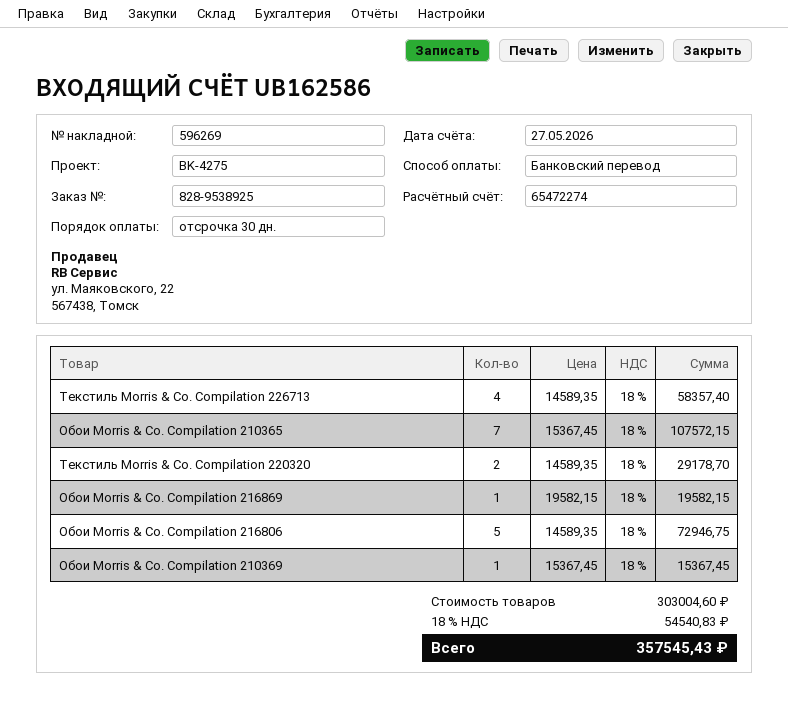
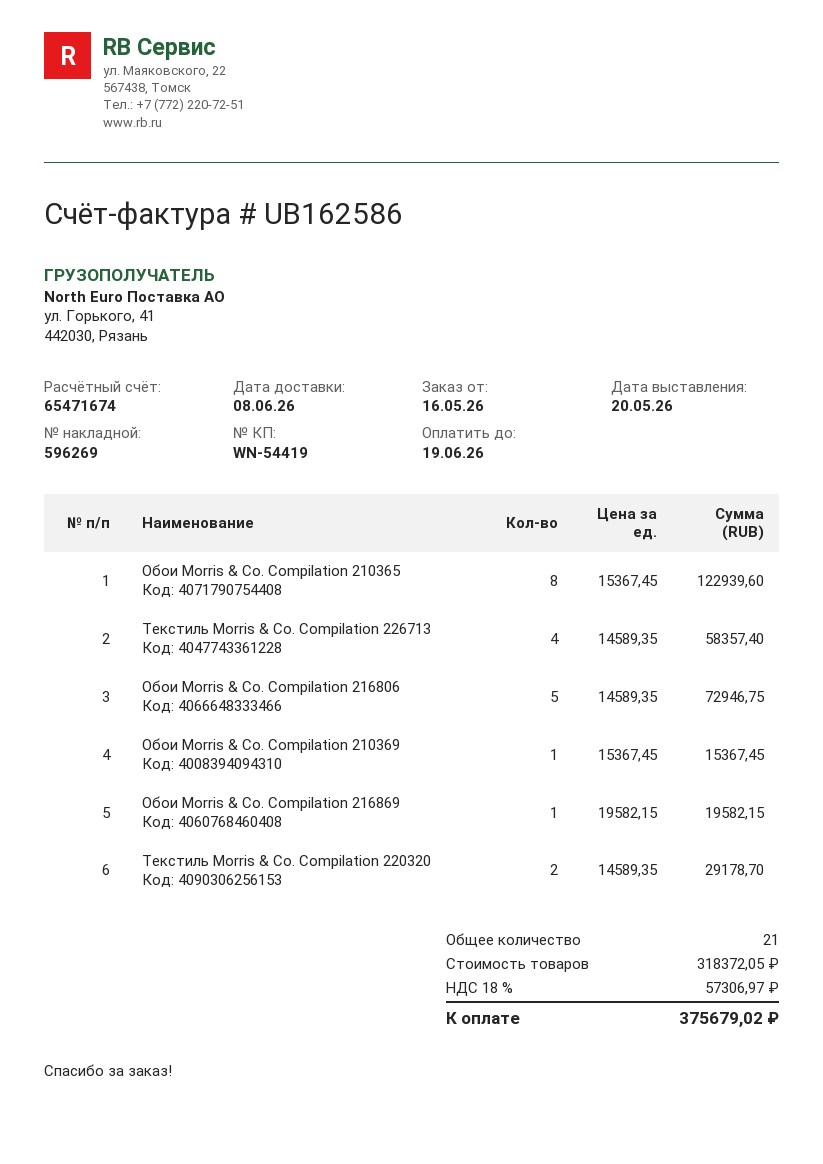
invoice date: 2026-05-27 -> 2026-05-20
bank account: 65472274 -> 65471674
Обои Morris & Co. Compilation 210365: 7 x 15367.45 = 107572.15 -> 8 x 15367.45 = 122939.60
subtotal: 303004.60 -> 318372.05
tax: 18% = 54540.83 -> 18% = 57306.97
total: 357545.43 -> 375679.02

